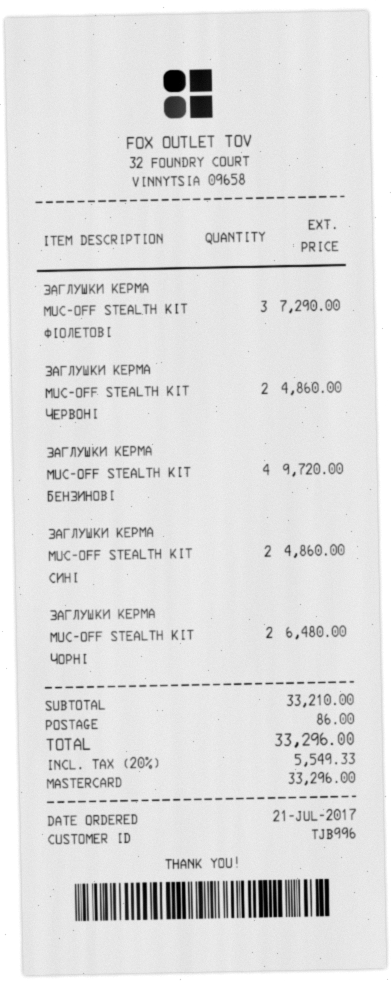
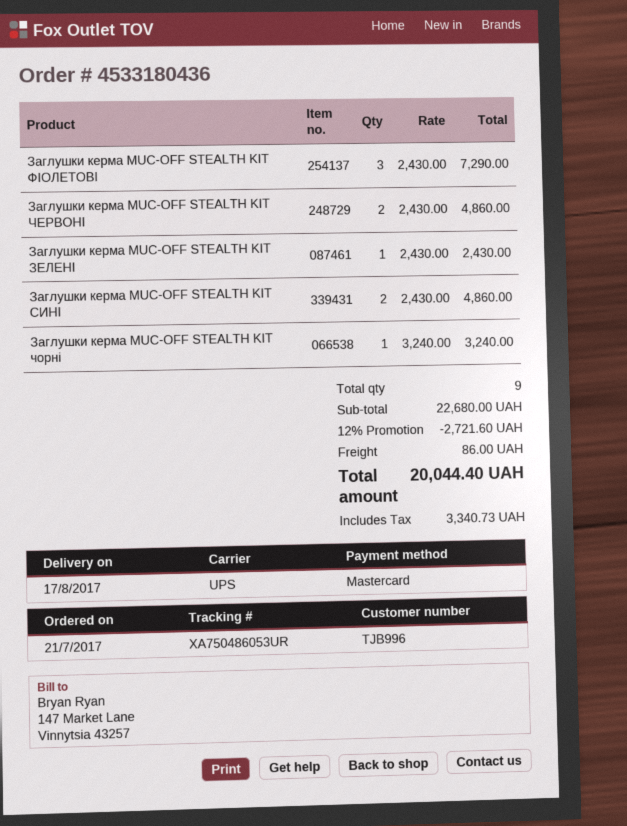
ЗАГЛУШКИ КЕРМА MUC-OFF STEALTH KIT БЕНЗИНОВІ: 4 for 9720.00 -> none
ЗАГЛУШКИ КЕРМА MUC-OFF STEALTH KIT ЧОРНІ: 2 for 6480.00 -> 1 for 3240.00
Заглушки керма MUC-OFF STEALTH KIT ЗЕЛЕНІ: none -> 1 for 2430.00
subtotal: 33210.00 -> 22680.00
discount: none -> 12% = 2721.60
tax: 5549.33 -> 3340.73
total: 33296.00 -> 20044.40

